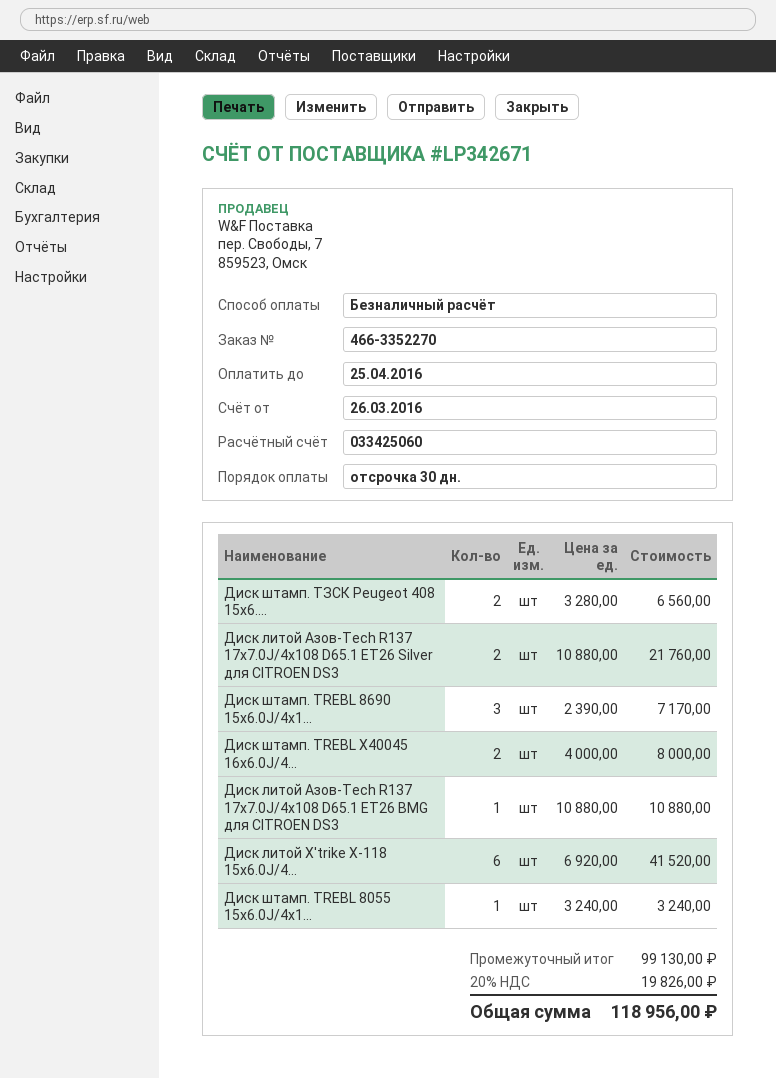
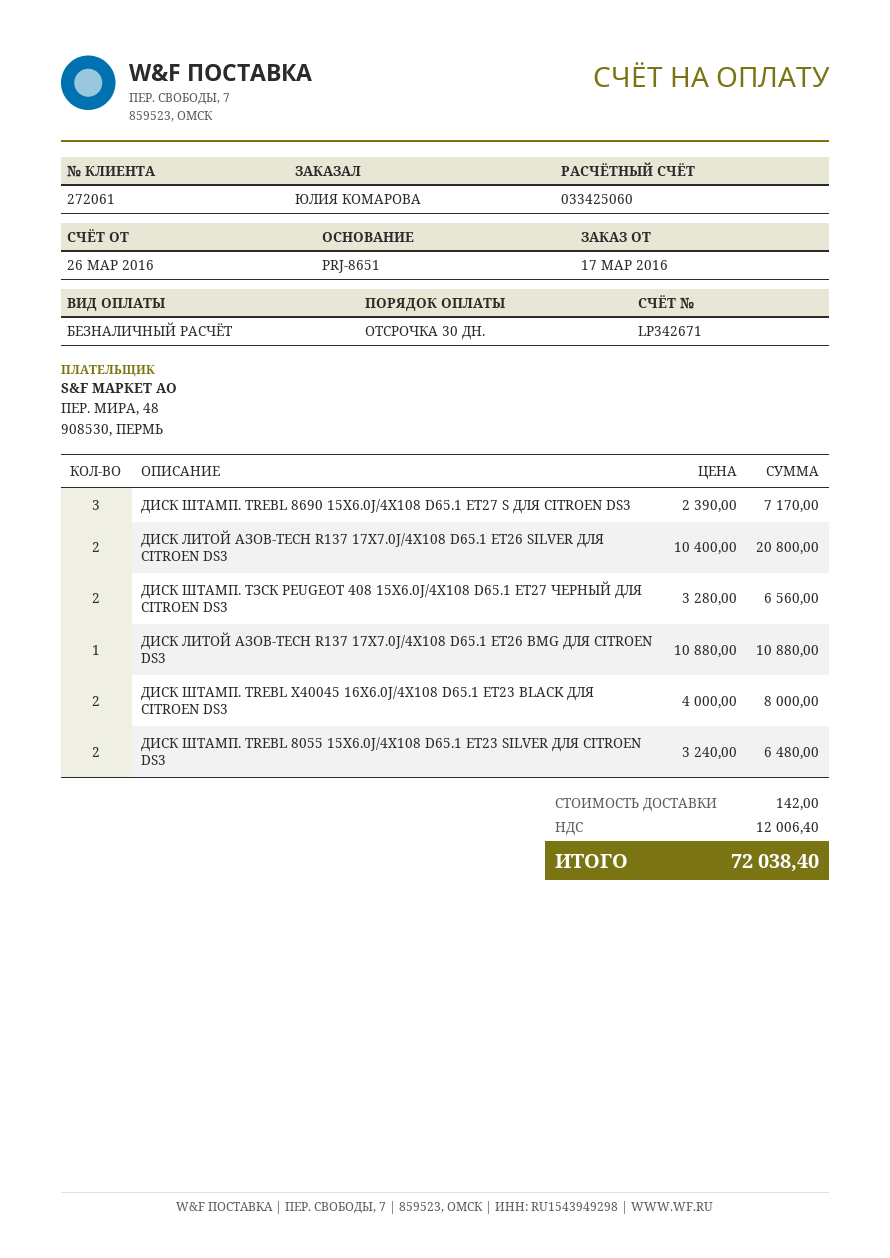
Диск литой Азов-Tech R137 17x7.0J/4x108 D65.1 ET26 Silver для CITROEN DS3: 2 x 10880.00 = 21760.00 -> 2 x 10400.00 = 20800.00
Диск литой X'trike X-118 15x6.0J/4...: 6 x 6920.00 = 41520.00 -> none
Диск штамп. TREBL 8055 15x6.0J/4x1...: 1 x 3240.00 = 3240.00 -> 2 x 3240.00 = 6480.00
shipping: none -> 142.00
tax: 19826.00 -> 12006.40
total: 118956.00 -> 72038.40

